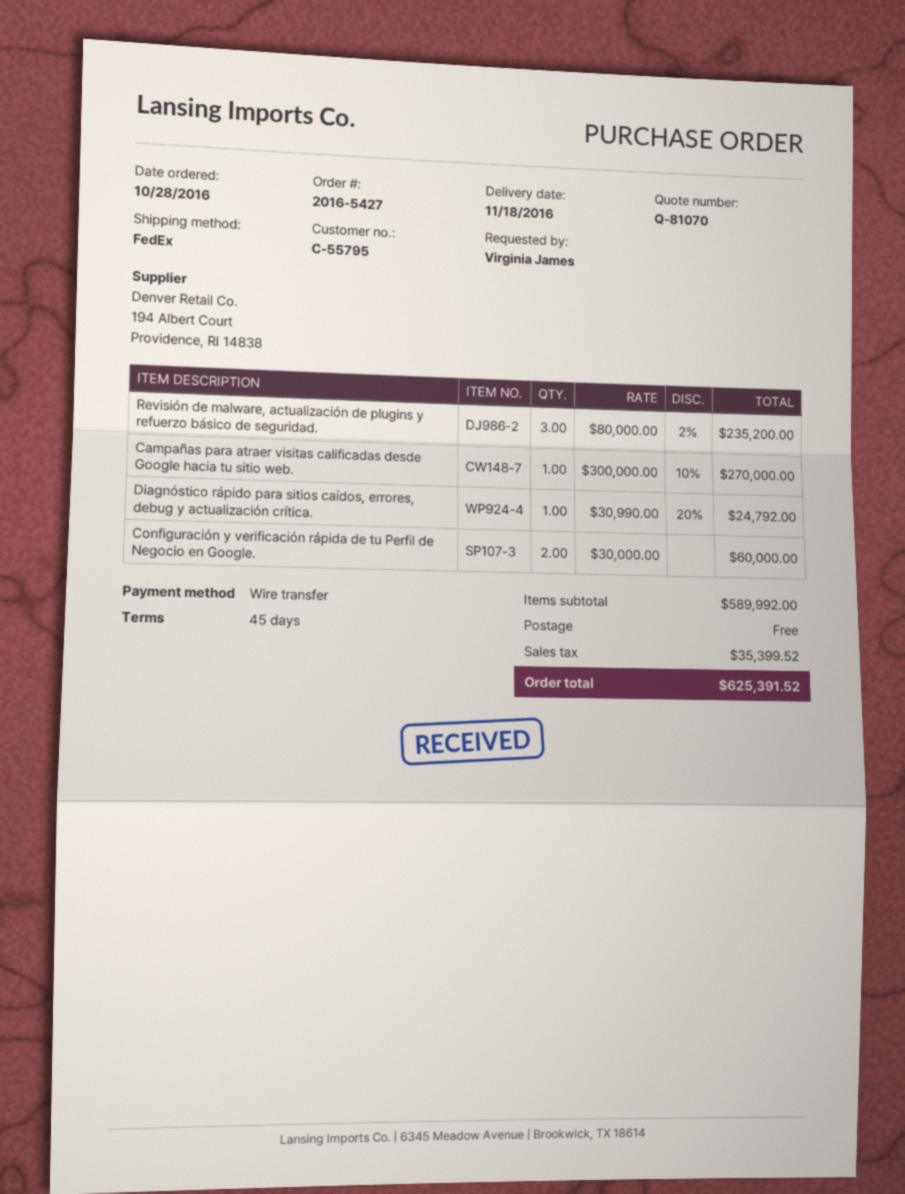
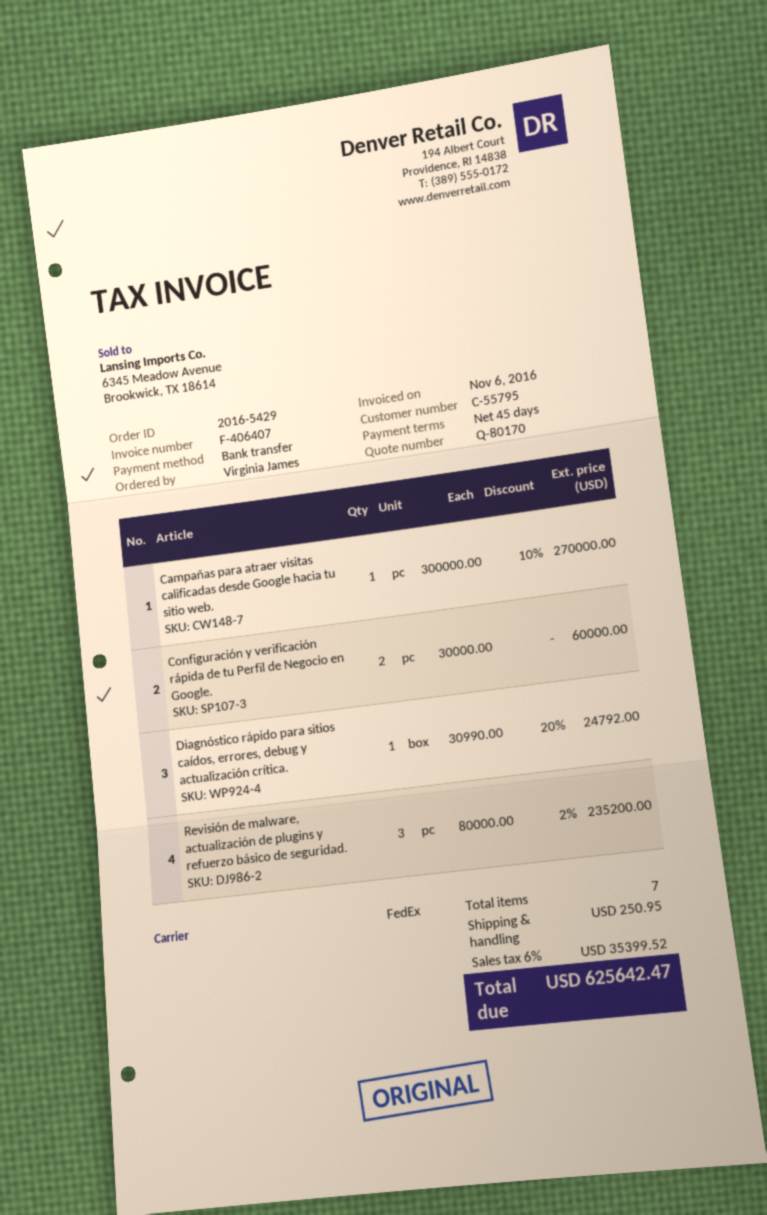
quote number: Q-81070 -> Q-80170
order number: 2016-5427 -> 2016-5429
shipping: 0.00 -> 250.95
total: 625391.52 -> 625642.47

